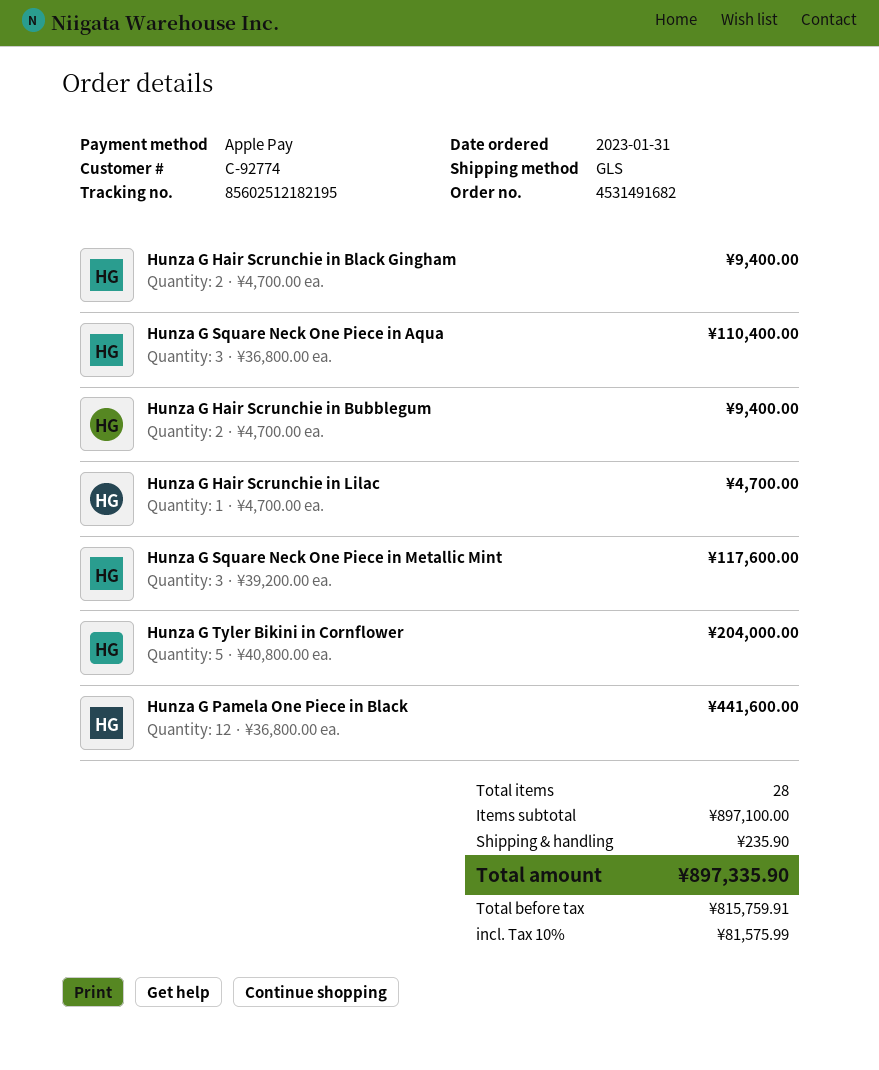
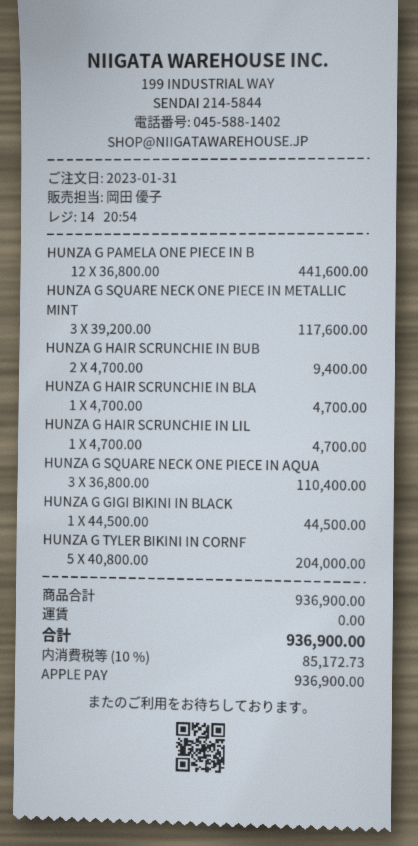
Hunza G Hair Scrunchie in Black Gingham: 2 x 4700.00 = 9400.00 -> 1 x 4700.00 = 4700.00
HUNZA G GIGI BIKINI IN BLACK: none -> 1 x 44500.00 = 44500.00
subtotal: 897100.00 -> 936900.00
shipping: 235.90 -> 0.00
tax: 10% = 81575.99 -> 10% = 85172.73
total: 897335.90 -> 936900.00

